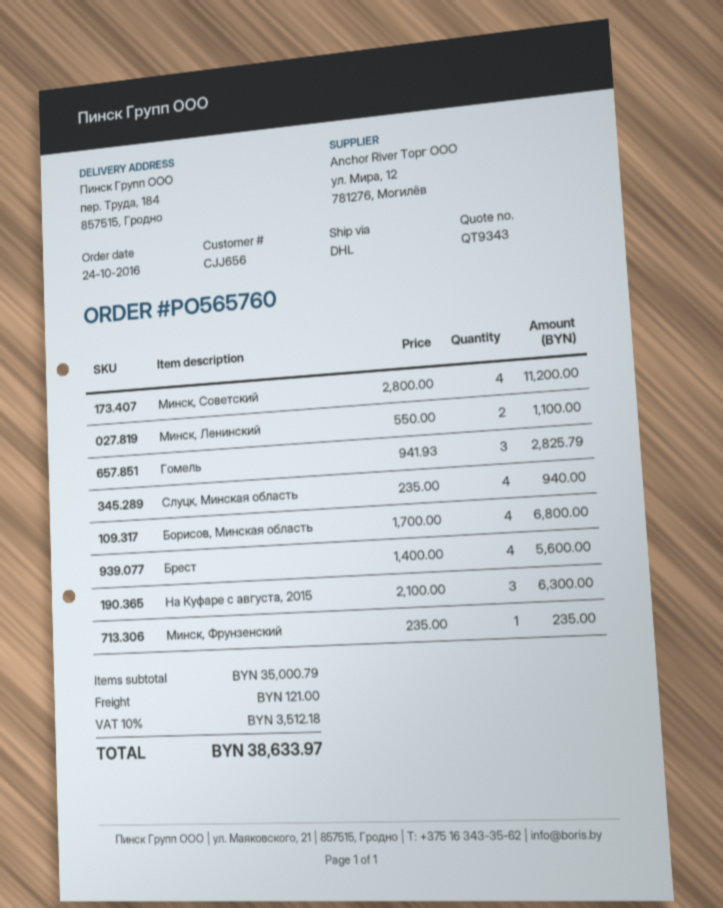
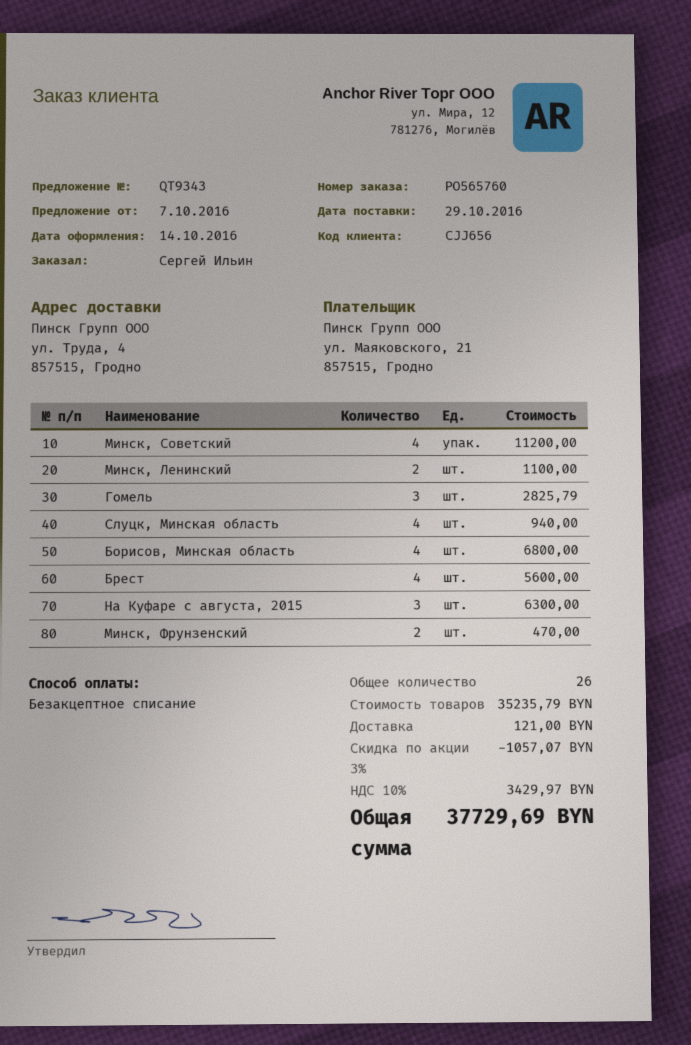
order date: 2016-10-24 -> 2016-10-14
ship to: пер. Труда, 184, 857515, Гродно -> ул. Труда, 4, 857515, Гродно
Минск, Фрунзенский: 1 for 235.00 -> 2 for 470.00
subtotal: 35000.79 -> 35235.79
discount: none -> 3% = 1057.07
tax: 10% = 3512.18 -> 10% = 3429.97
total: 38633.97 -> 37729.69

